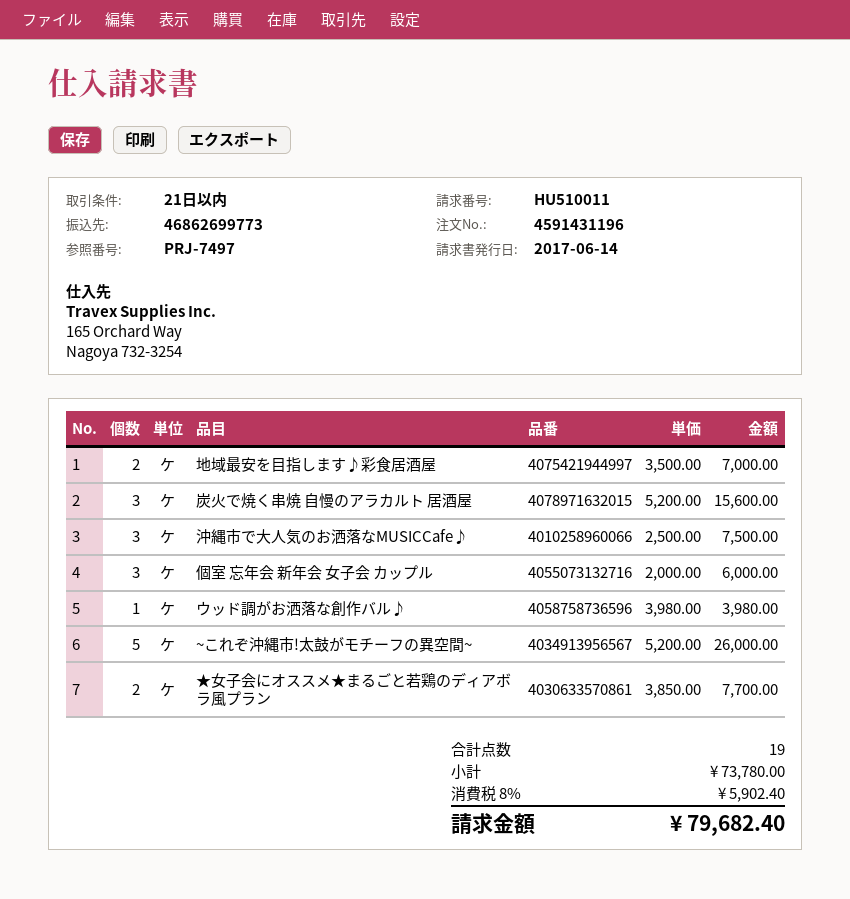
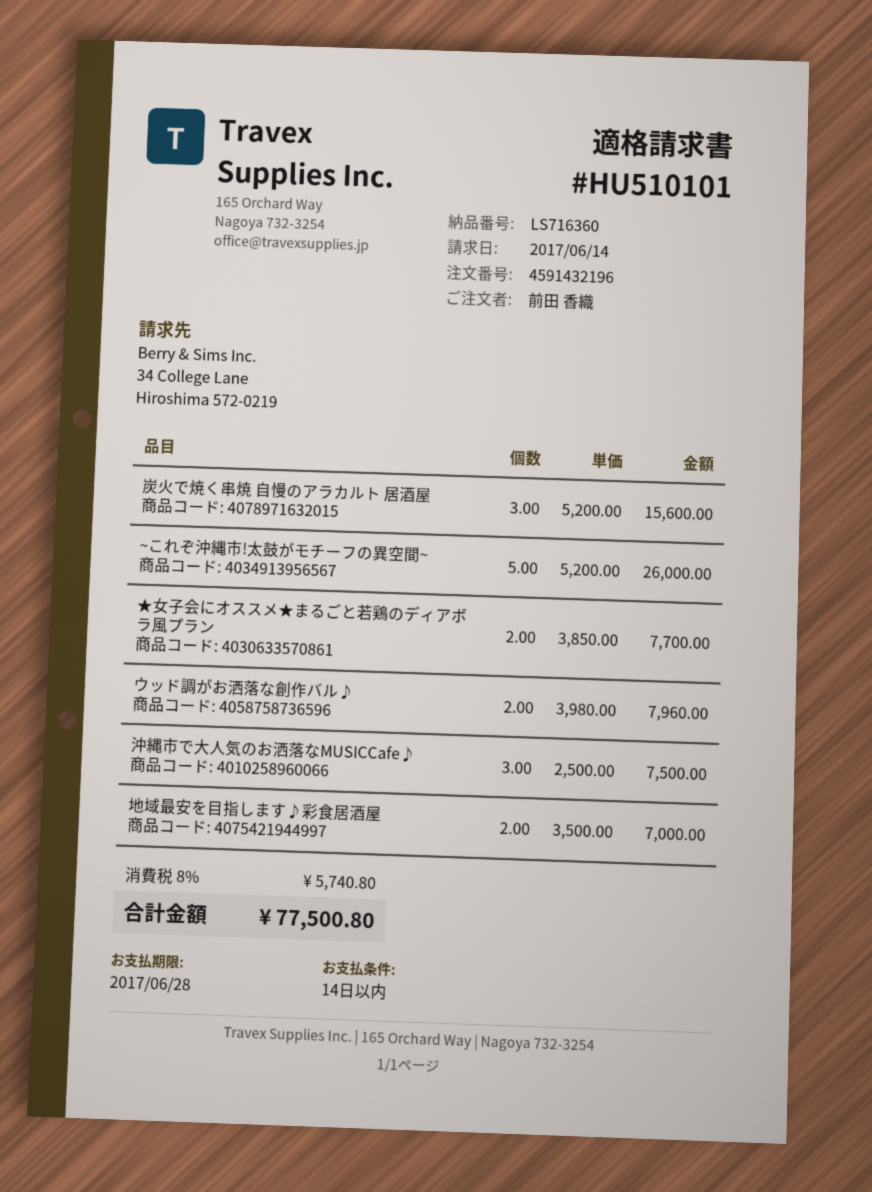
order number: 4591431196 -> 4591432196
invoice number: HU510011 -> HU510101
payment terms: 21 days -> 14 days
個室 忘年会 新年会 女子会 カップル: 3 x 2000.00 = 6000.00 -> none
ウッド調がお洒落な創作バル♪: 1 x 3980.00 = 3980.00 -> 2 x 3980.00 = 7960.00
tax: 8% = 5902.40 -> 8% = 5740.80
total: 79682.40 -> 77500.80

